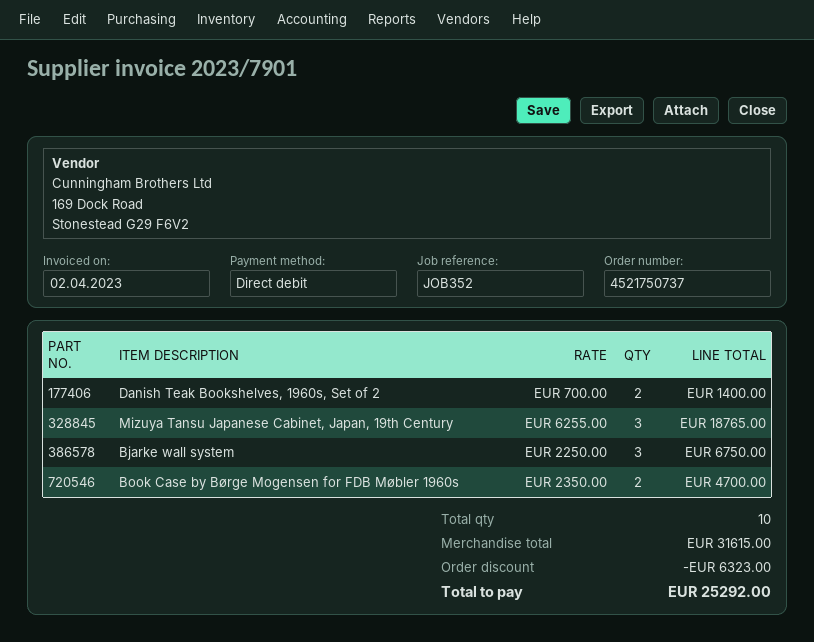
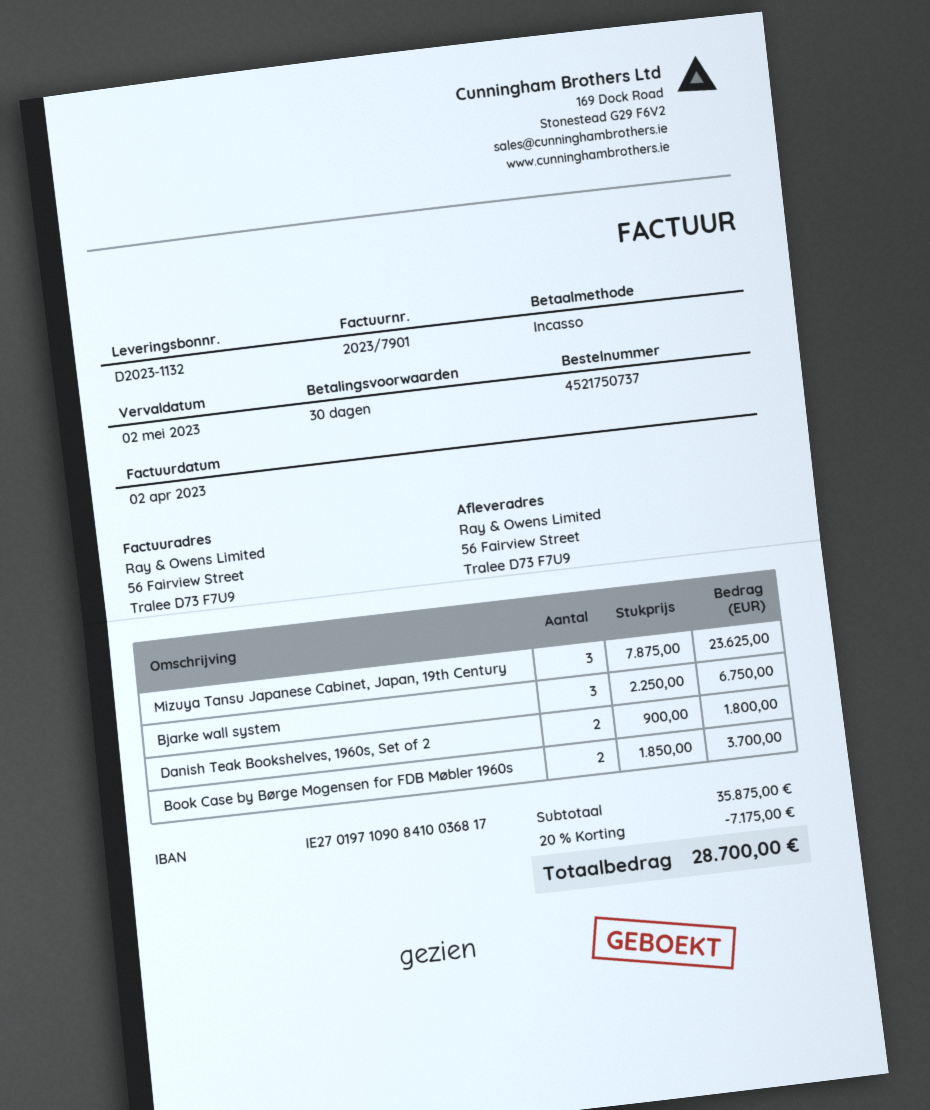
Danish Teak Bookshelves, 1960s, Set of 2: 2 x 700.00 = 1400.00 -> 2 x 900.00 = 1800.00
Mizuya Tansu Japanese Cabinet, Japan, 19th Century: 3 x 6255.00 = 18765.00 -> 3 x 7875.00 = 23625.00
Book Case by Børge Mogensen for FDB Møbler 1960s: 2 x 2350.00 = 4700.00 -> 2 x 1850.00 = 3700.00
subtotal: 31615.00 -> 35875.00
discount: 6323.00 -> 7175.00
total: 25292.00 -> 28700.00

